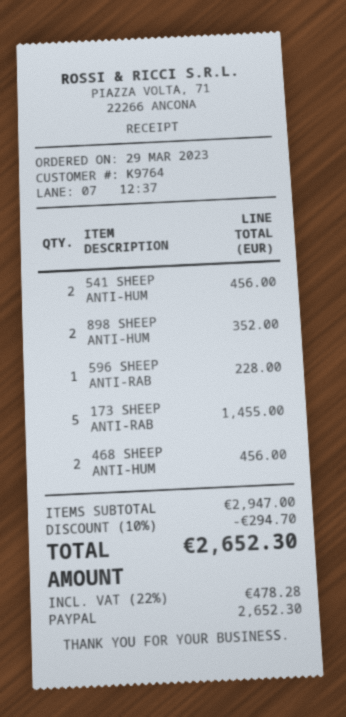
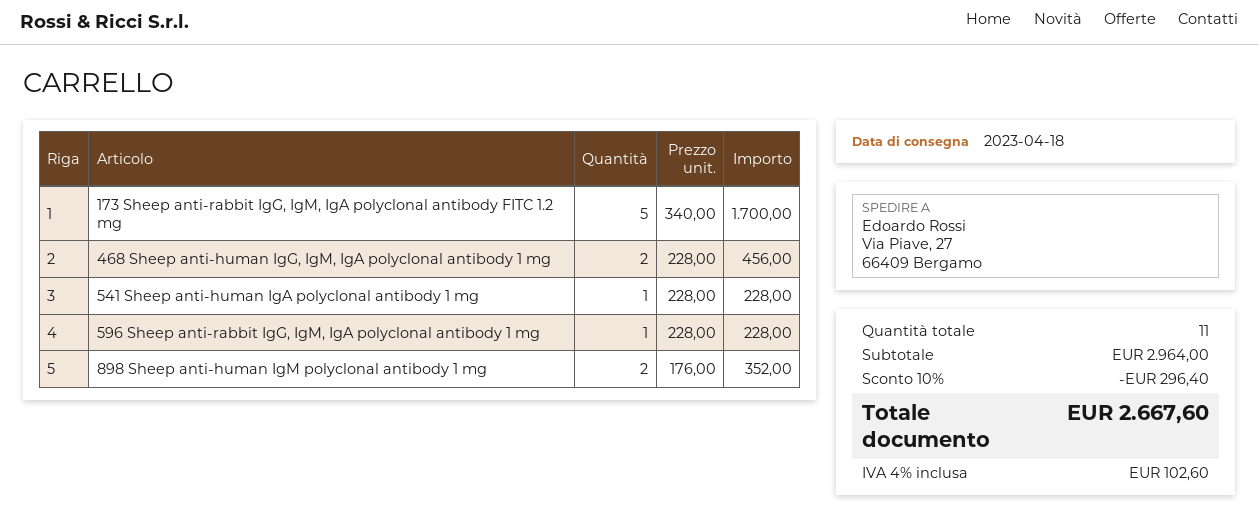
541 SHEEP ANTI-HUM: 2 for 456.00 -> 1 for 228.00
173 SHEEP ANTI-RAB: 5 for 1455.00 -> 5 for 1700.00
subtotal: 2947.00 -> 2964.00
discount: 10% = 294.70 -> 10% = 296.40
tax: 22% = 478.28 -> 4% = 102.60
total: 2652.30 -> 2667.60

